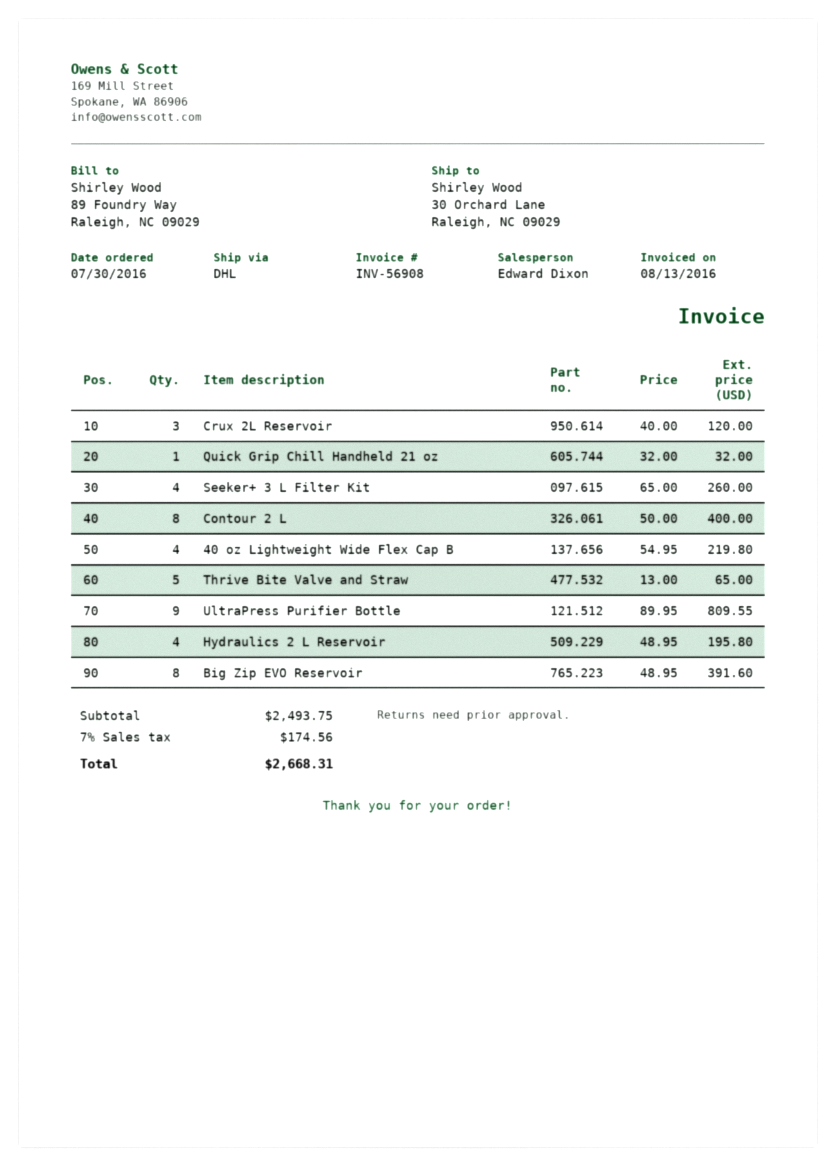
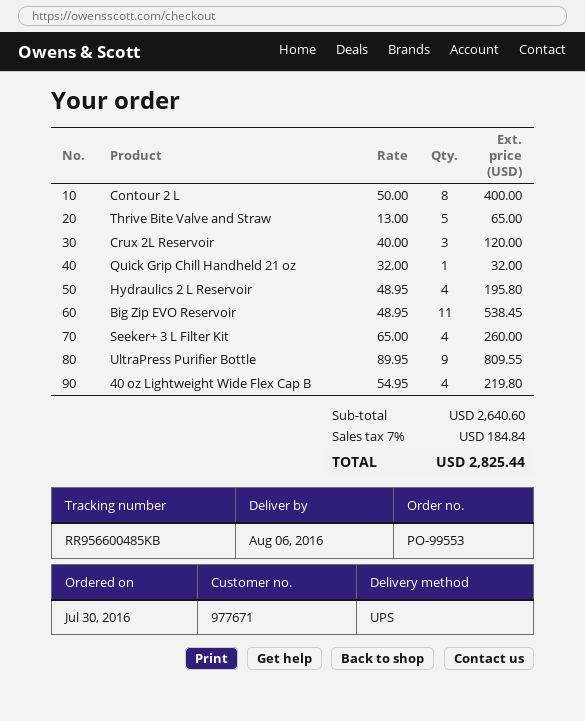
shipping method: DHL -> UPS
Big Zip EVO Reservoir: 8 x 48.95 = 391.60 -> 11 x 48.95 = 538.45
subtotal: 2493.75 -> 2640.60
tax: 7% = 174.56 -> 7% = 184.84
total: 2668.31 -> 2825.44

